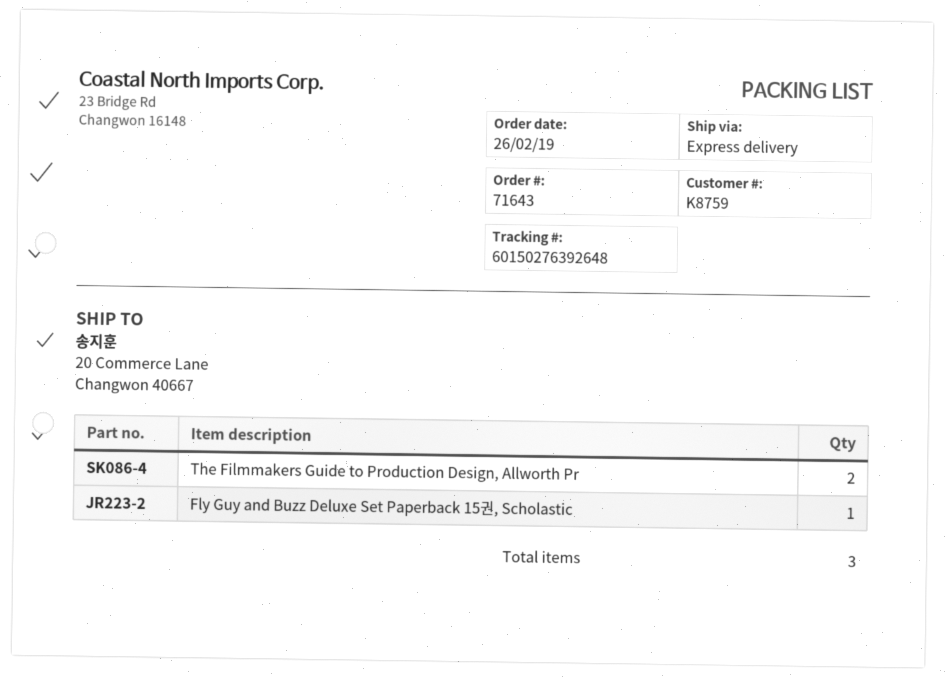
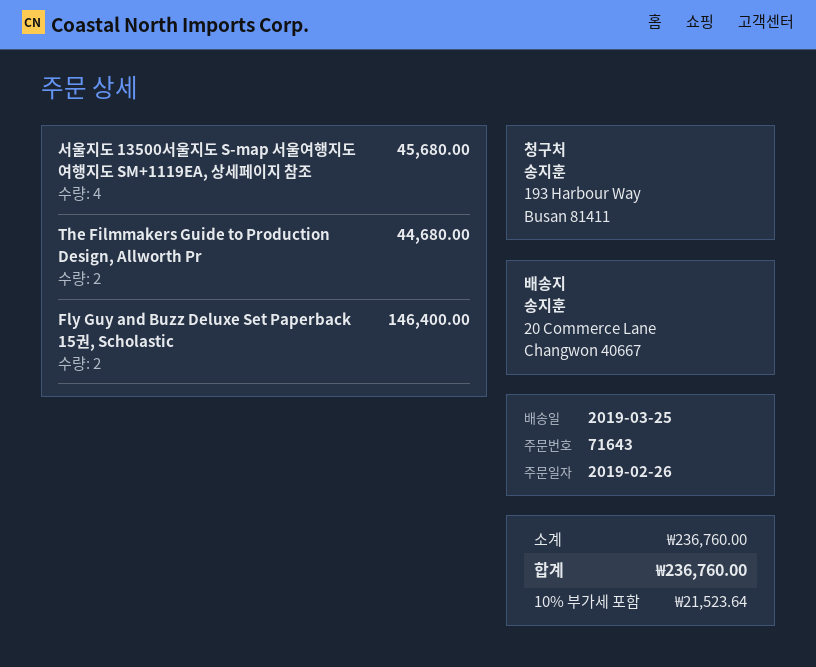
Fly Guy and Buzz Deluxe Set Paperback 15권, Scholastic: 1 -> 2
서울지도 13500서울지도 S-map 서울여행지도 여행지도 SM+1119EA, 상세페이지 참조: none -> 4

